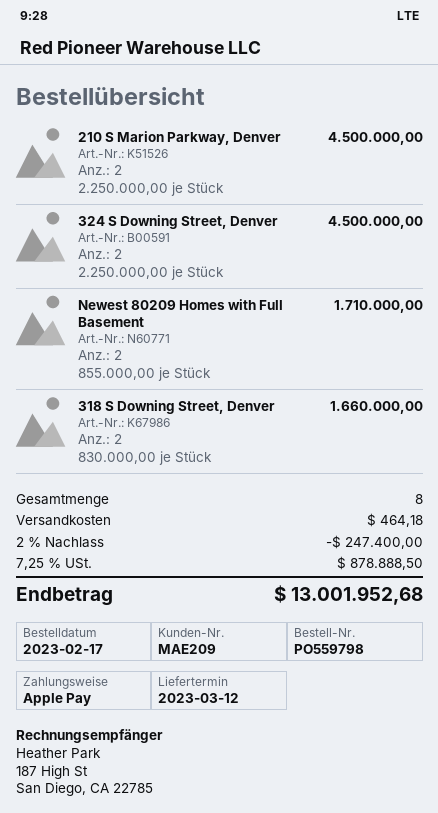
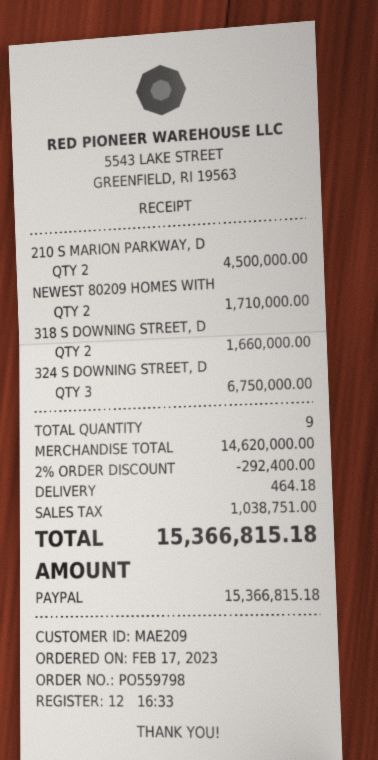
payment method: Apple Pay -> PayPal
324 S Downing Street, Denver: 2 for 4500000.00 -> 3 for 6750000.00
total quantity: 8 -> 9
discount: 2% = 247400.00 -> 2% = 292400.00
tax: 878888.50 -> 1038751.00
total: 13001952.68 -> 15366815.18

